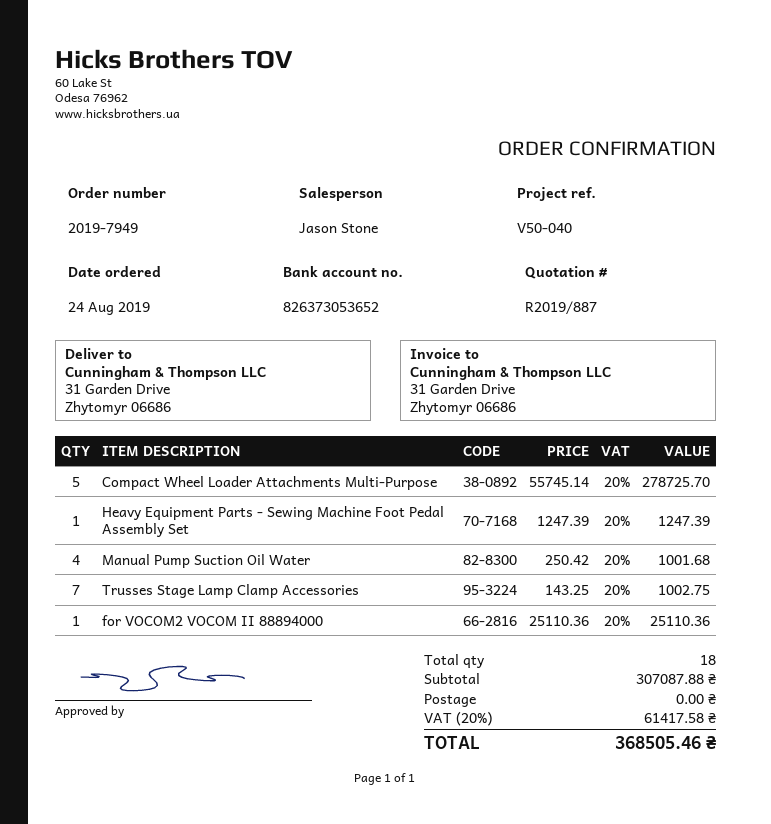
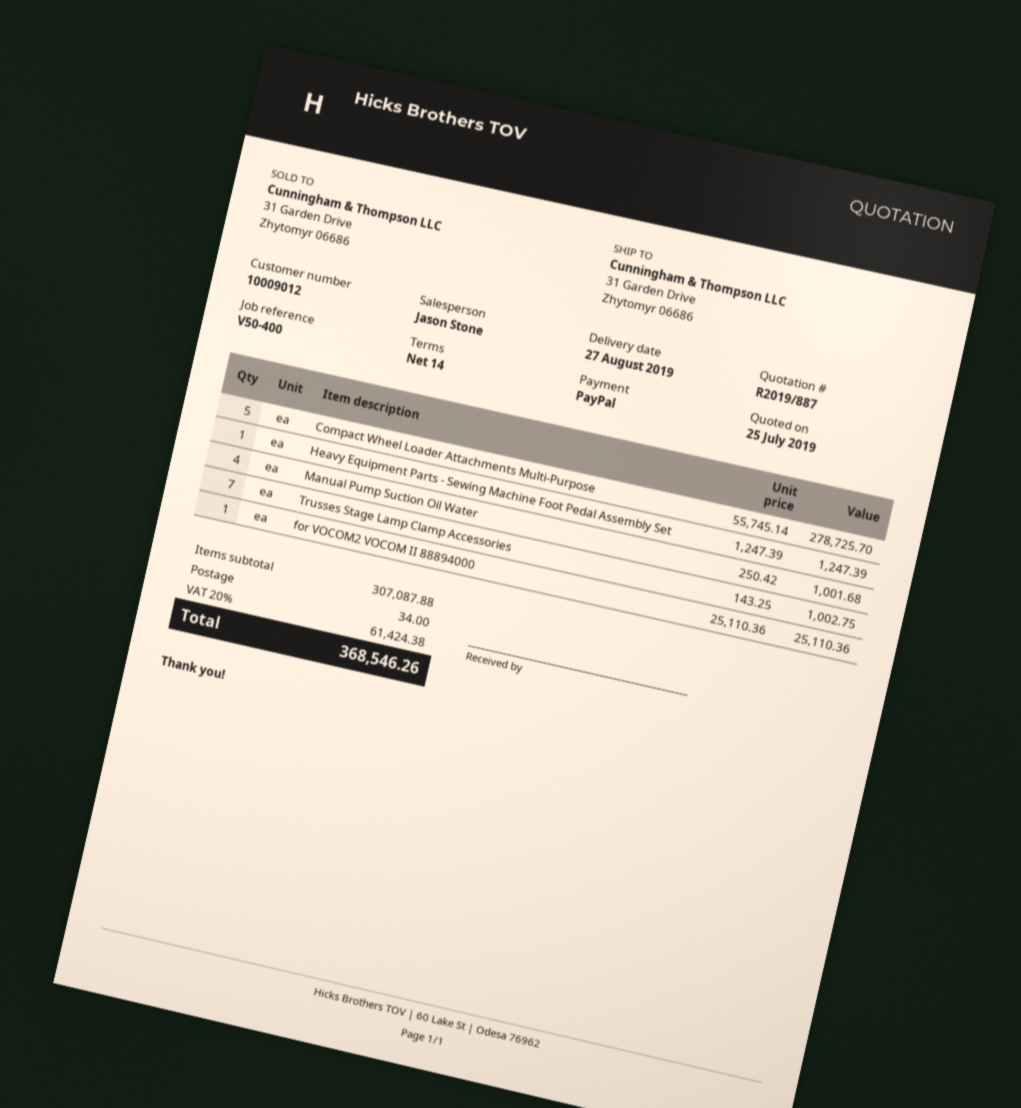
reference: V50-040 -> V50-400
shipping: 0.00 -> 34.00
tax: 20% = 61417.58 -> 20% = 61424.38
total: 368505.46 -> 368546.26

